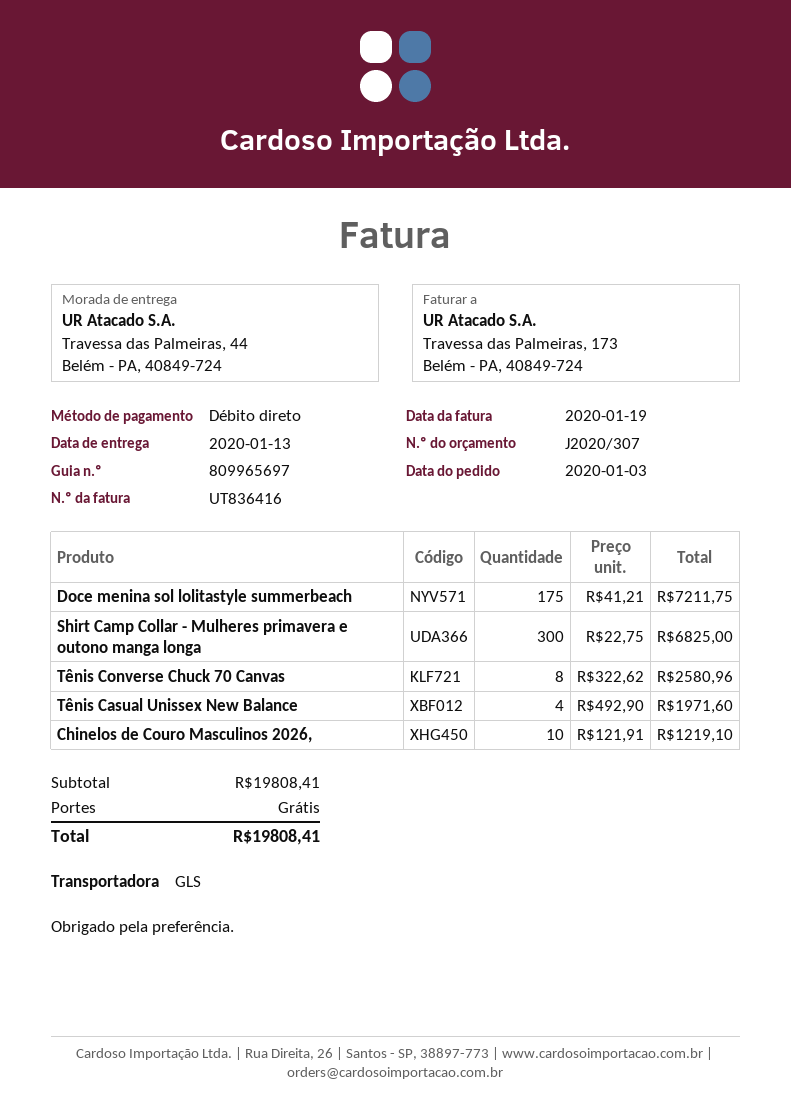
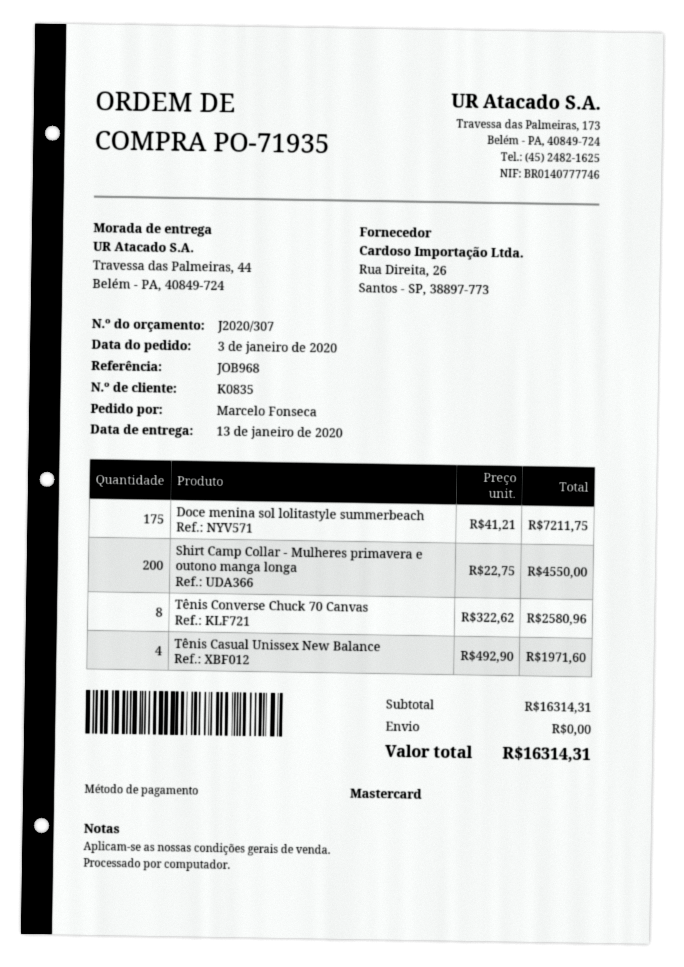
payment method: direct debit -> Mastercard
Shirt Camp Collar - Mulheres primavera e outono manga longa: 300 x 22.75 = 6825.00 -> 200 x 22.75 = 4550.00
Chinelos de Couro Masculinos 2026,: 10 x 121.91 = 1219.10 -> none
subtotal: 19808.41 -> 16314.31
total: 19808.41 -> 16314.31

